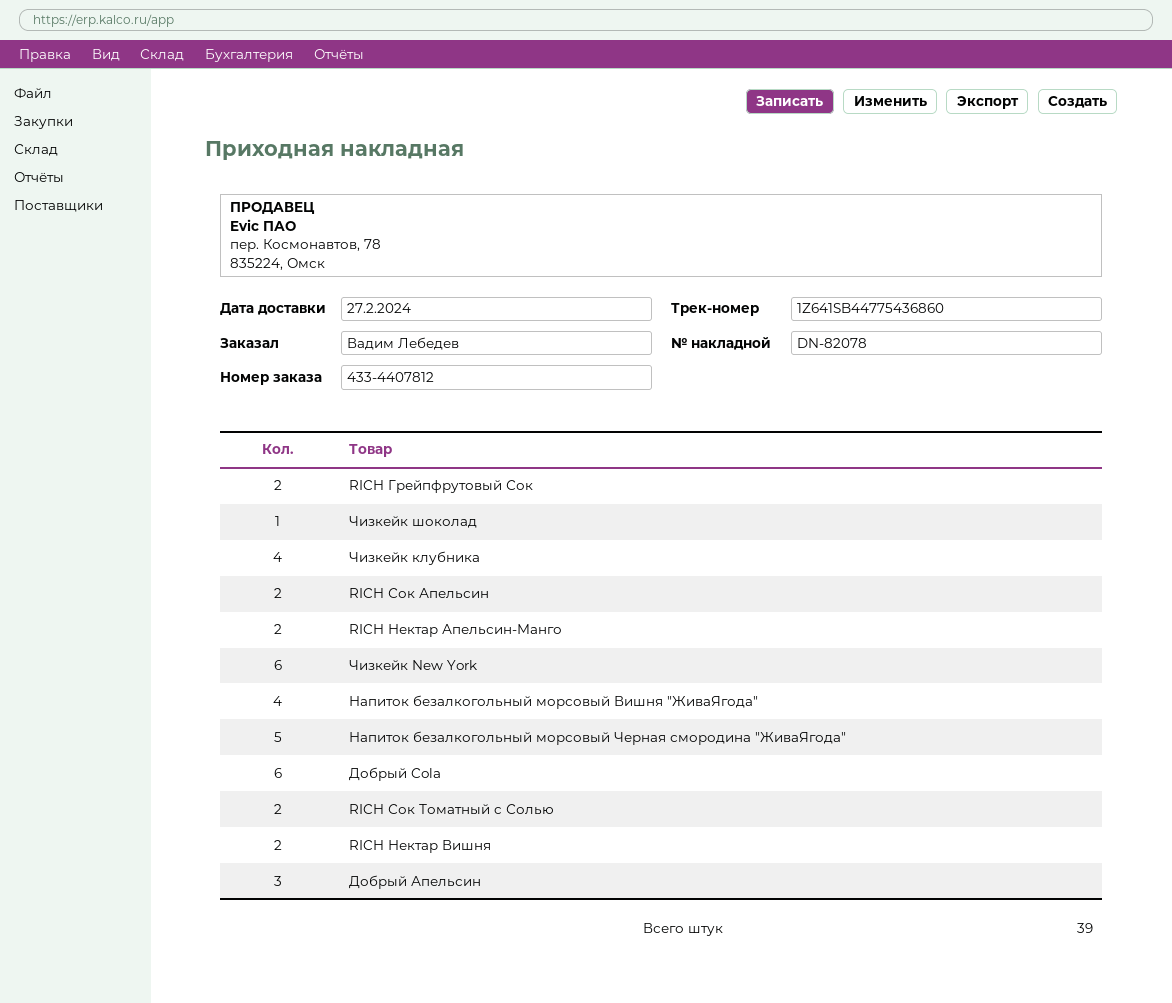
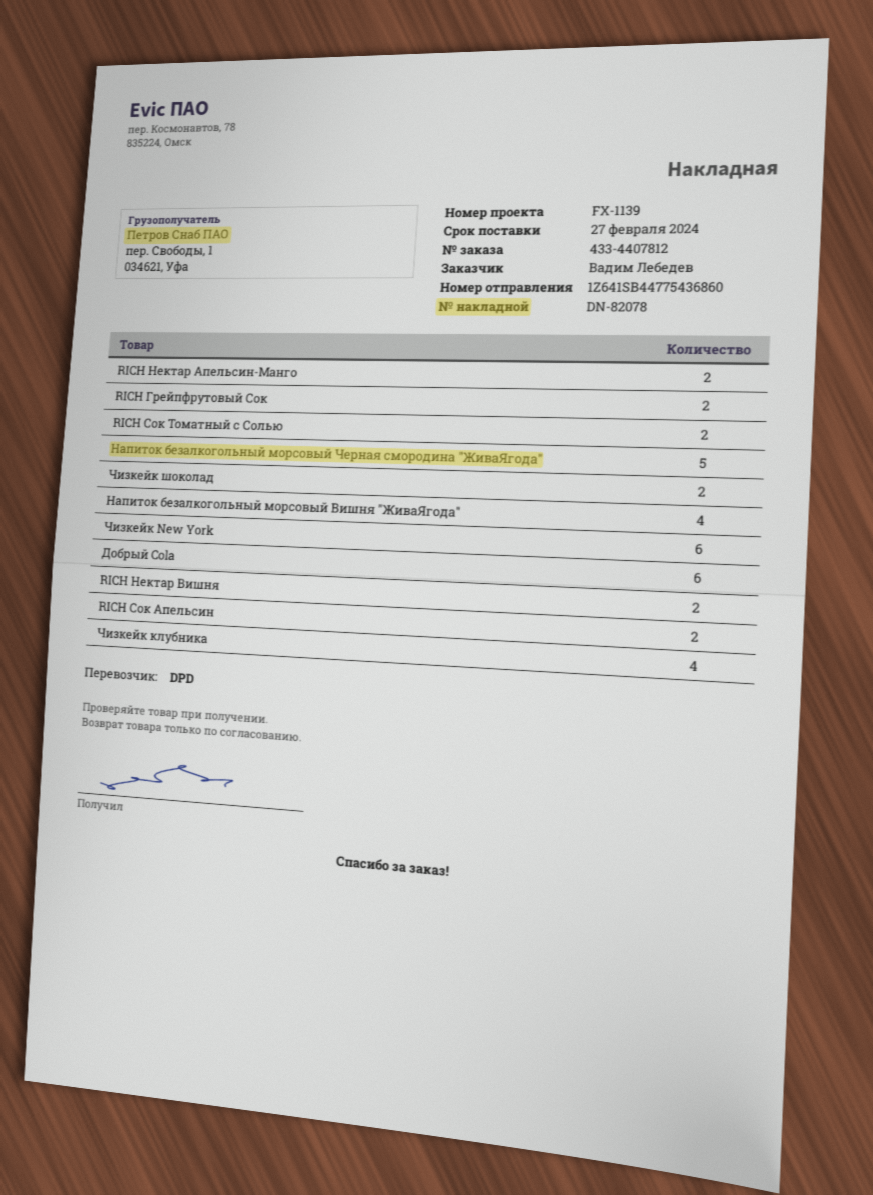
Чизкейк шоколад: 1 -> 2
Добрый Апельсин: 3 -> none

